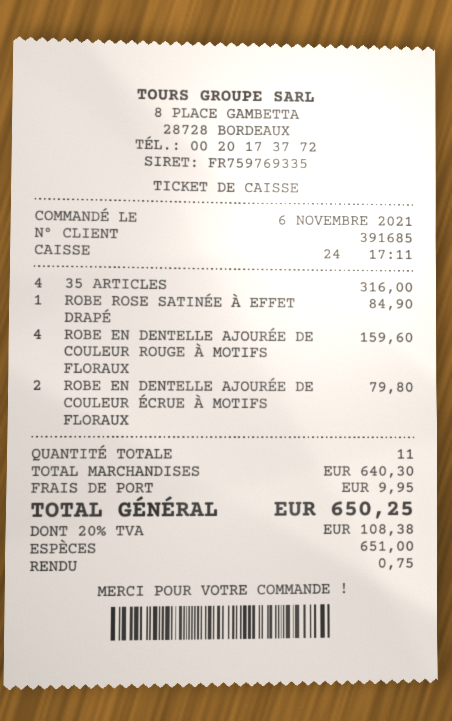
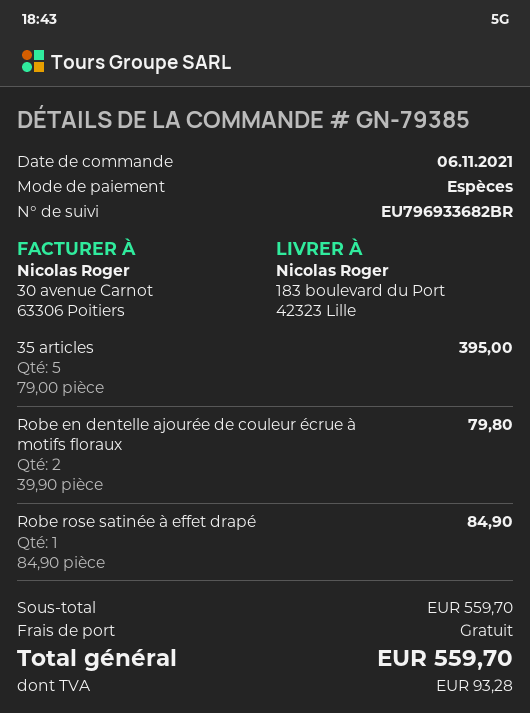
35 ARTICLES: 4 for 316.00 -> 5 for 395.00
ROBE EN DENTELLE AJOURÉE DE COULEUR ROUGE À MOTIFS FLORAUX: 4 for 159.60 -> none
subtotal: 640.30 -> 559.70
shipping: 9.95 -> 0.00
tax: 108.38 -> 93.28
total: 650.25 -> 559.70

